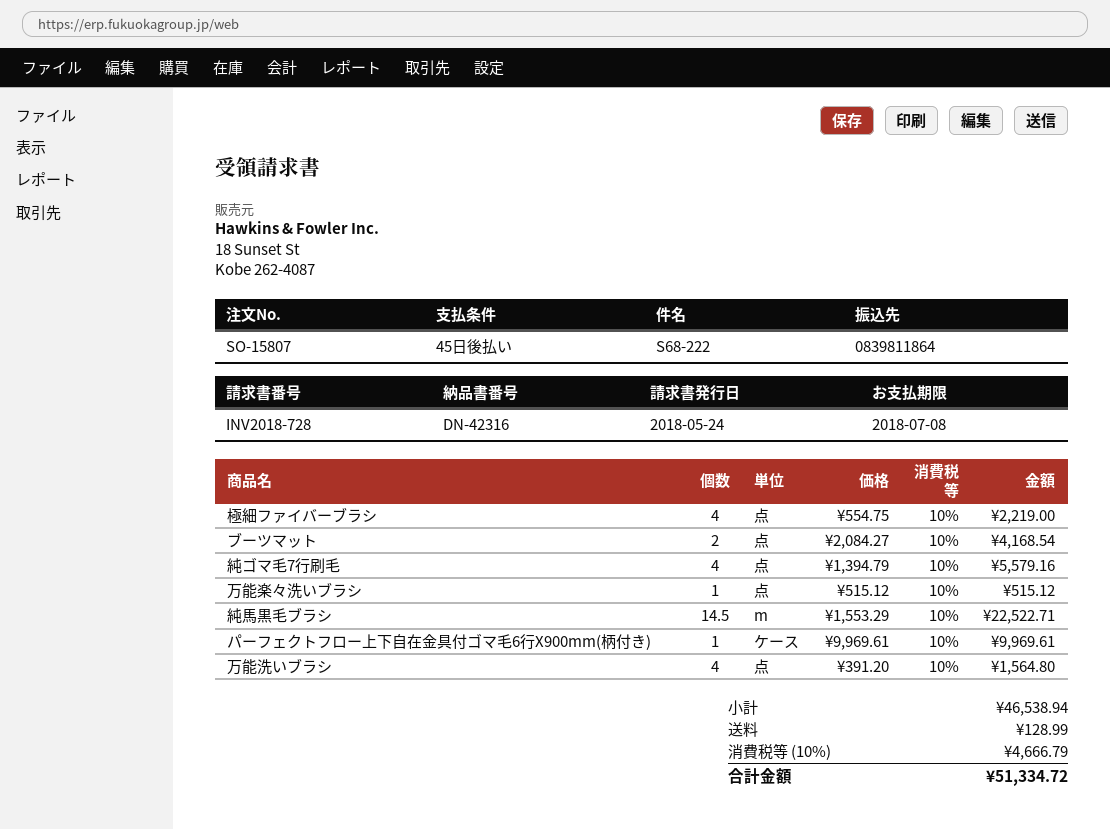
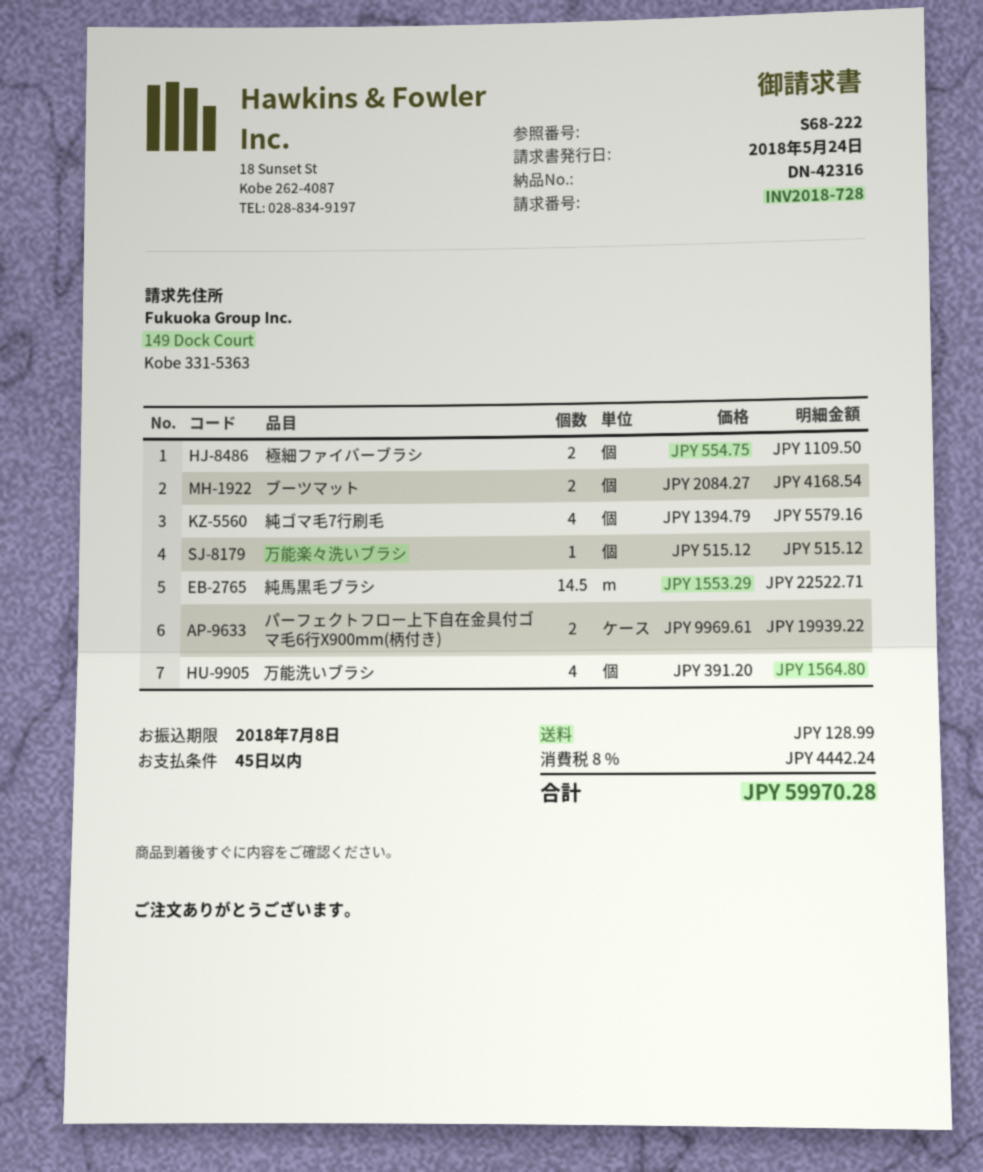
極細ファイバーブラシ: 4 x 554.75 = 2219.00 -> 2 x 554.75 = 1109.50
パーフェクトフロー上下自在金具付ゴマ毛6行X900mm(柄付き): 1 x 9969.61 = 9969.61 -> 2 x 9969.61 = 19939.22
tax: 10% = 4666.79 -> 8% = 4442.24
total: 51334.72 -> 59970.28

